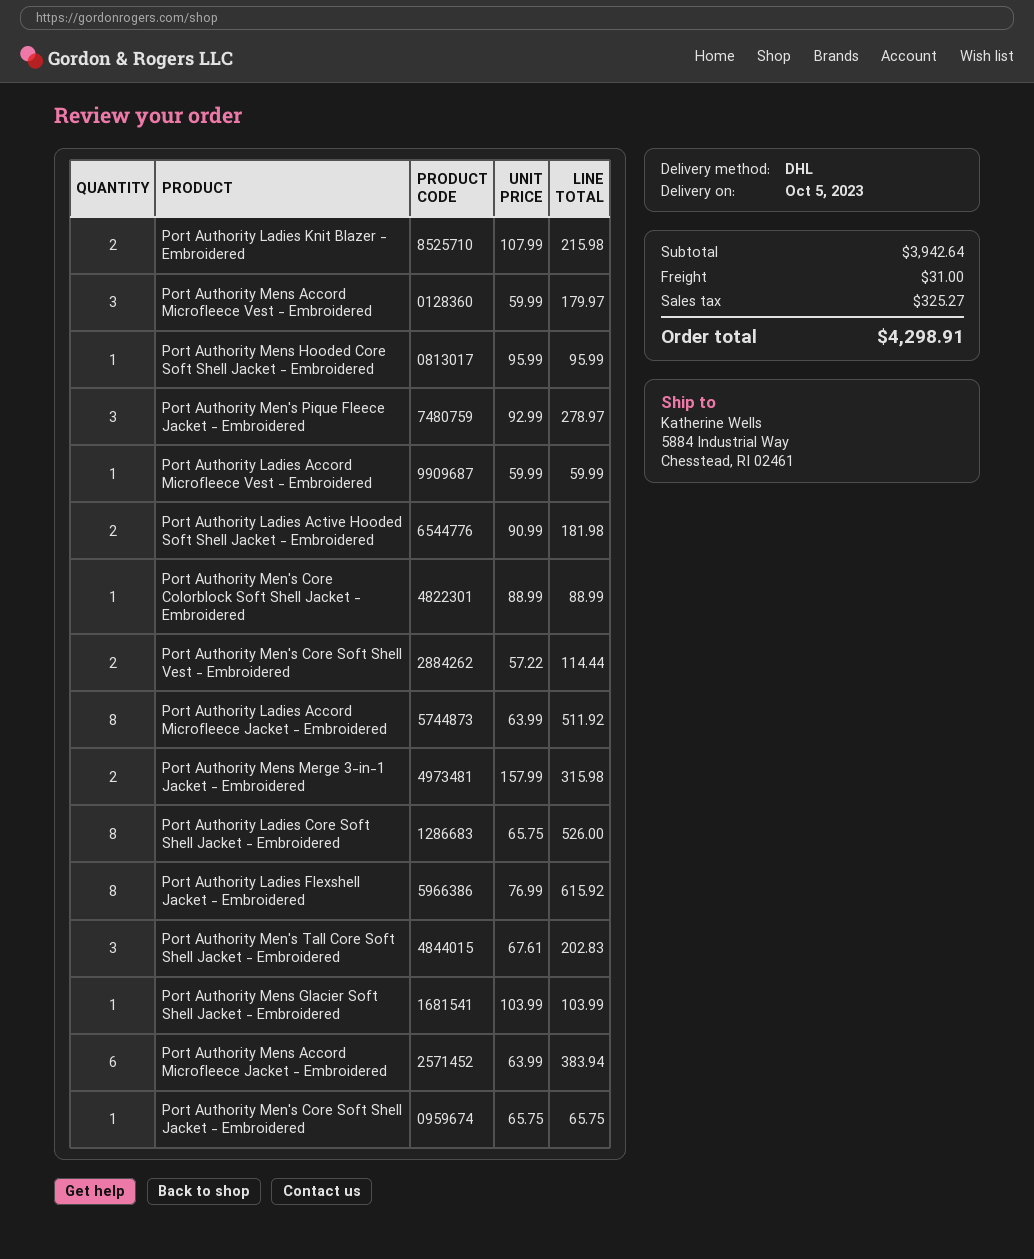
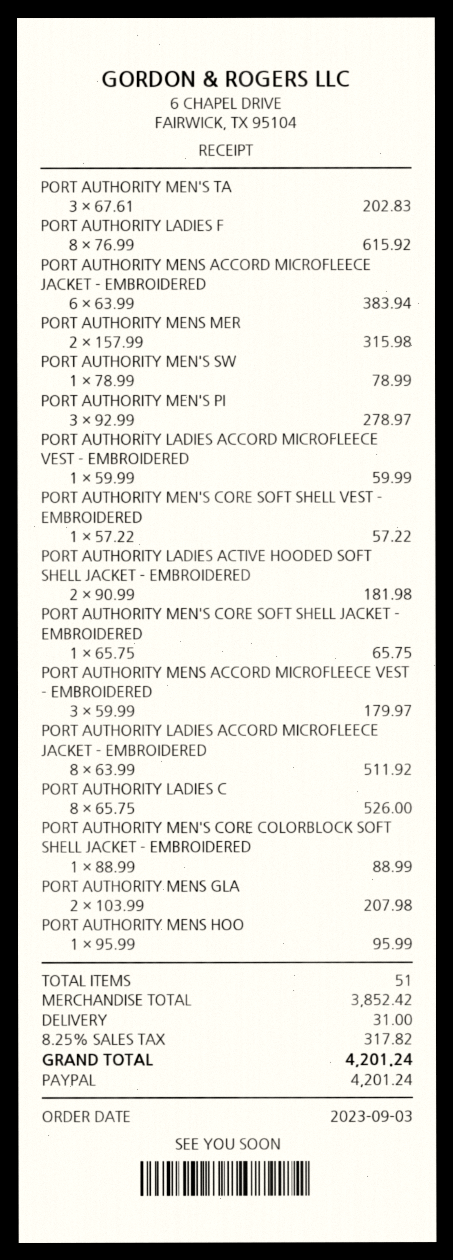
Port Authority Ladies Knit Blazer - Embroidered: 2 x 107.99 = 215.98 -> none
Port Authority Men's Core Soft Shell Vest - Embroidered: 2 x 57.22 = 114.44 -> 1 x 57.22 = 57.22
Port Authority Mens Glacier Soft Shell Jacket - Embroidered: 1 x 103.99 = 103.99 -> 2 x 103.99 = 207.98
PORT AUTHORITY MEN'S SW: none -> 1 x 78.99 = 78.99
subtotal: 3942.64 -> 3852.42
tax: 325.27 -> 317.82
total: 4298.91 -> 4201.24

